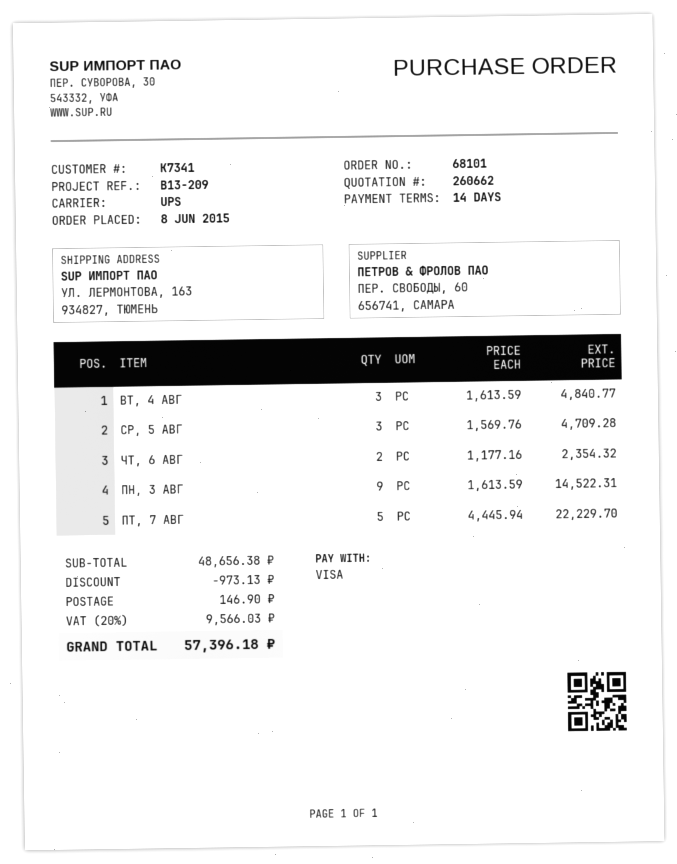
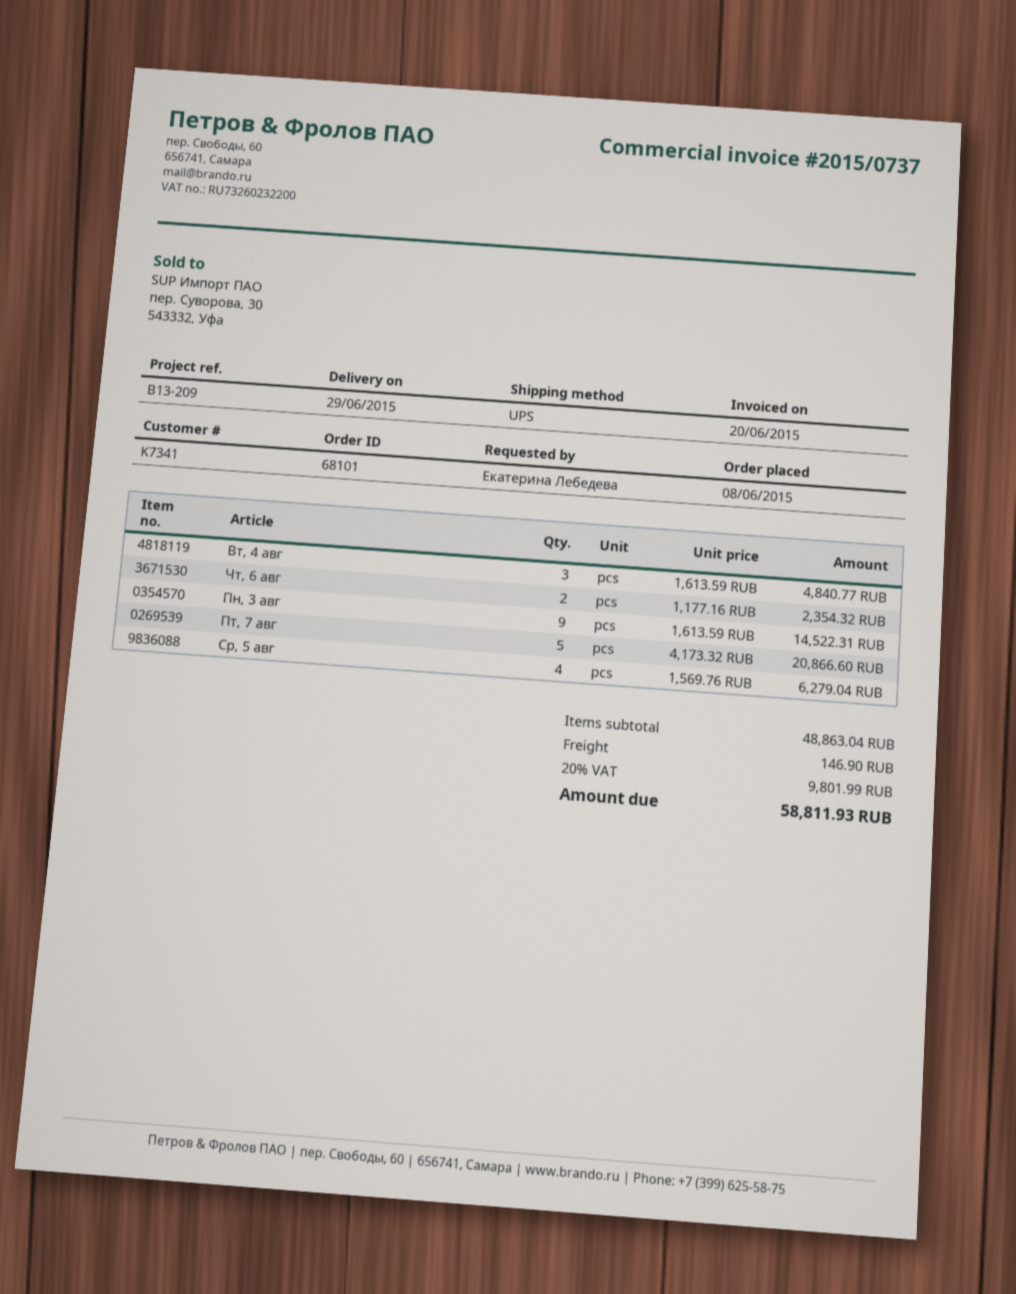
СР, 5 АВГ: 3 x 1569.76 = 4709.28 -> 4 x 1569.76 = 6279.04
ПТ, 7 АВГ: 5 x 4445.94 = 22229.70 -> 5 x 4173.32 = 20866.60
subtotal: 48656.38 -> 48863.04
discount: 973.13 -> none
tax: 20% = 9566.03 -> 20% = 9801.99
total: 57396.18 -> 58811.93

